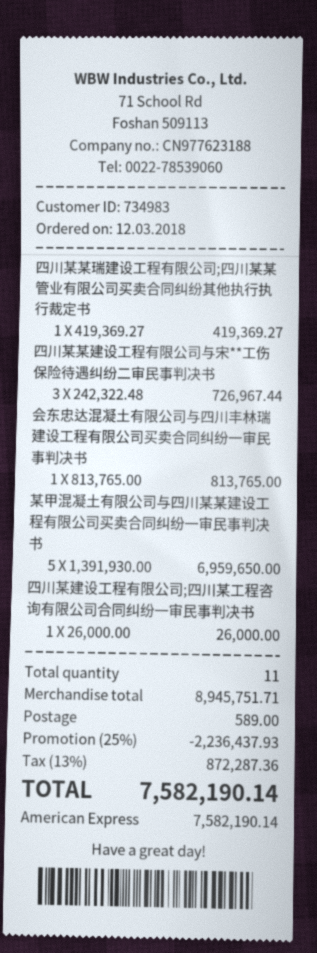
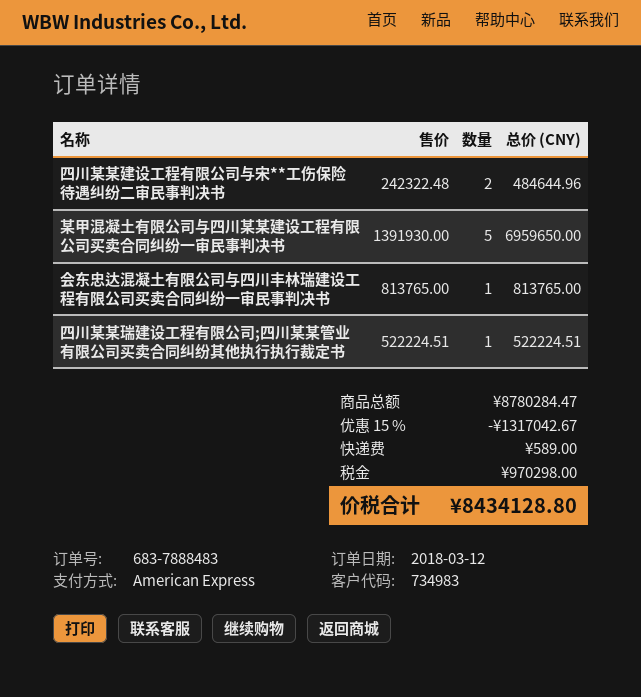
四川某某瑞建设工程有限公司;四川某某管业有限公司买卖合同纠纷其他执行执行裁定书: 1 x 419369.27 = 419369.27 -> 1 x 522224.51 = 522224.51
四川某某建设工程有限公司与宋**工伤保险待遇纠纷二审民事判决书: 3 x 242322.48 = 726967.44 -> 2 x 242322.48 = 484644.96
四川某建设工程有限公司;四川某工程咨询有限公司合同纠纷一审民事判决书: 1 x 26000.00 = 26000.00 -> none
subtotal: 8945751.71 -> 8780284.47
discount: 25% = 2236437.93 -> 15% = 1317042.67
tax: 872287.36 -> 970298.00
total: 7582190.14 -> 8434128.80

